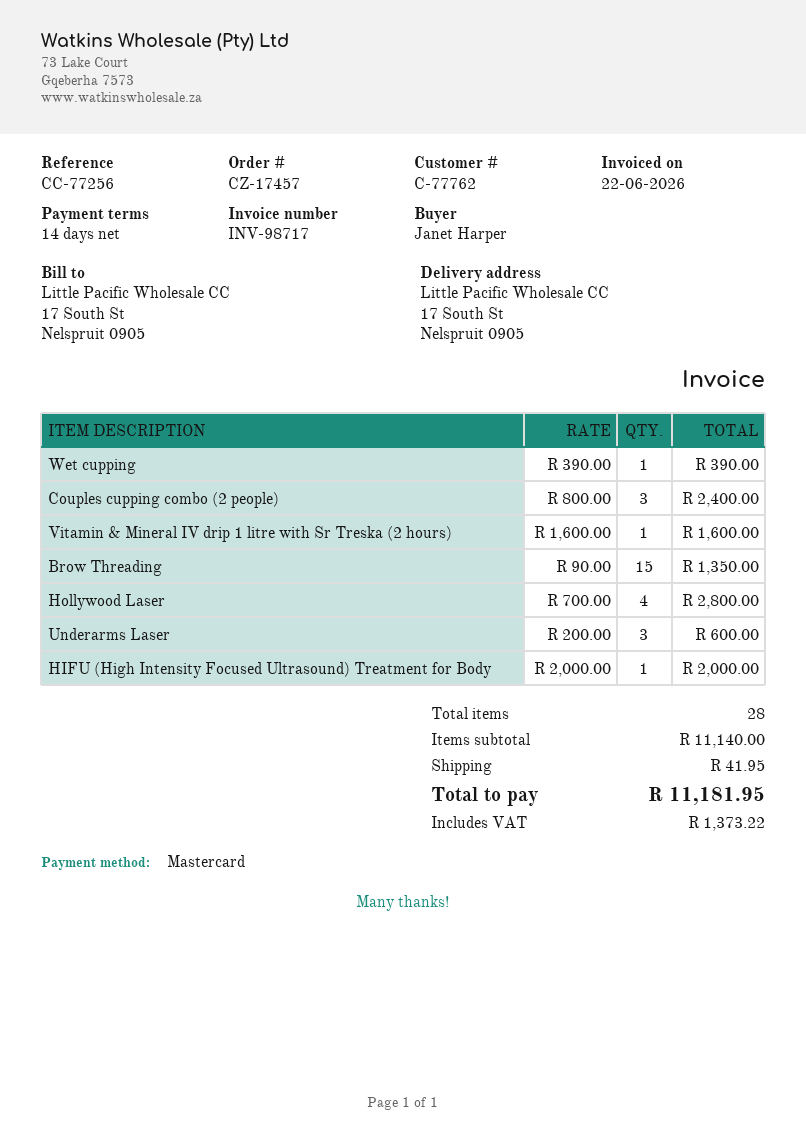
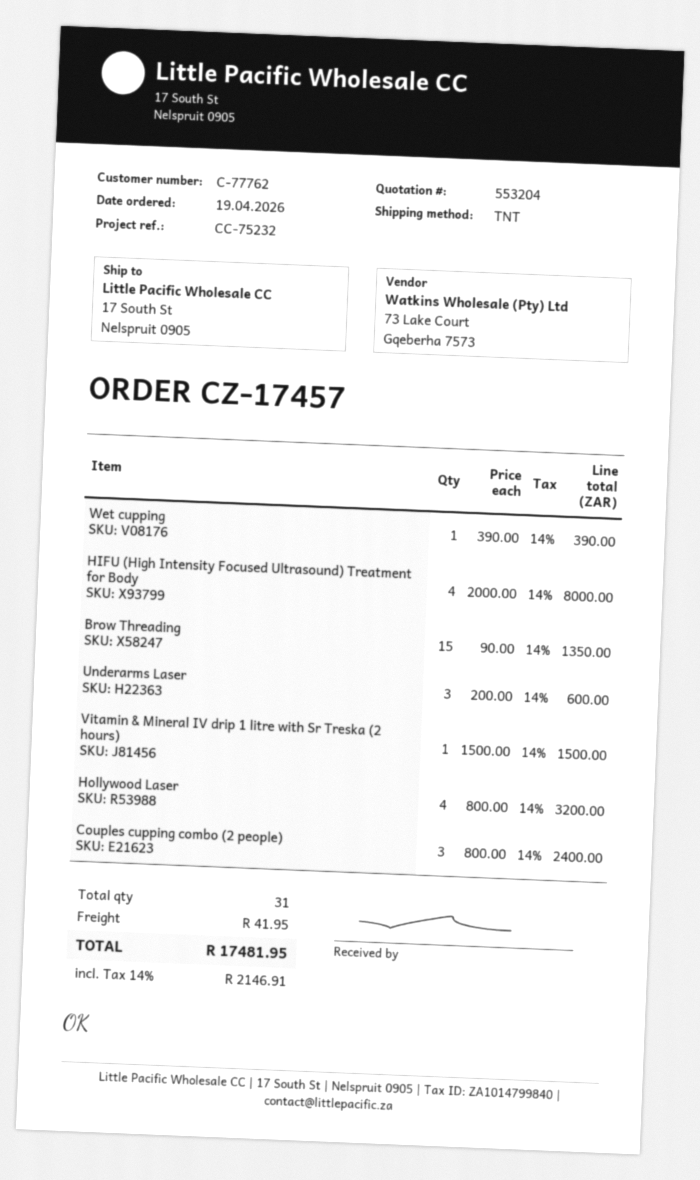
reference: CC-77256 -> CC-75232
Vitamin & Mineral IV drip 1 litre with Sr Treska (2 hours): 1 x 1600.00 = 1600.00 -> 1 x 1500.00 = 1500.00
Hollywood Laser: 4 x 700.00 = 2800.00 -> 4 x 800.00 = 3200.00
HIFU (High Intensity Focused Ultrasound) Treatment for Body: 1 x 2000.00 = 2000.00 -> 4 x 2000.00 = 8000.00
total quantity: 28 -> 31
tax: 1373.22 -> 2146.91
total: 11181.95 -> 17481.95

